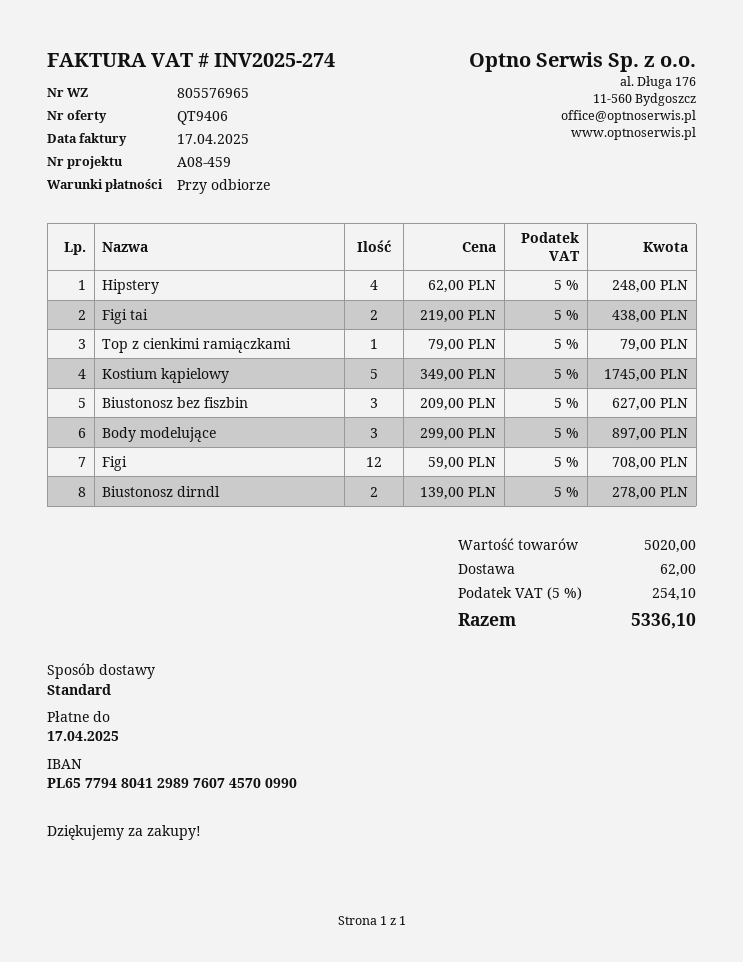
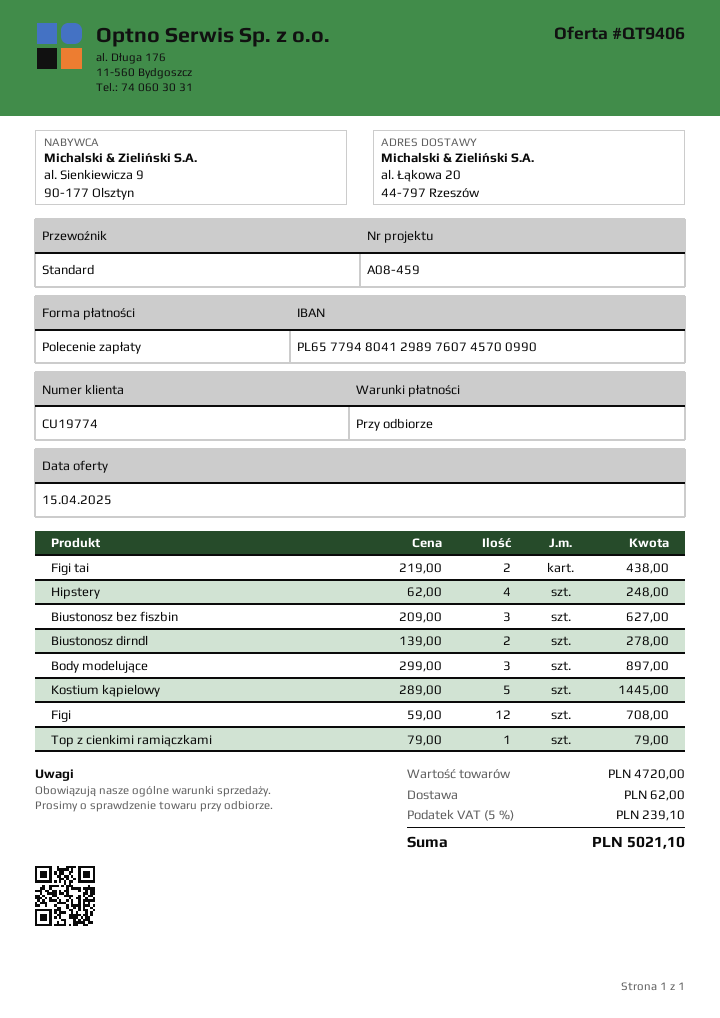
Kostium kąpielowy: 5 x 349.00 = 1745.00 -> 5 x 289.00 = 1445.00
subtotal: 5020.00 -> 4720.00
tax: 5% = 254.10 -> 5% = 239.10
total: 5336.10 -> 5021.10

